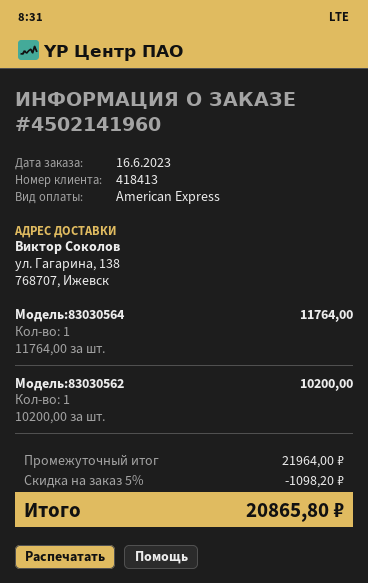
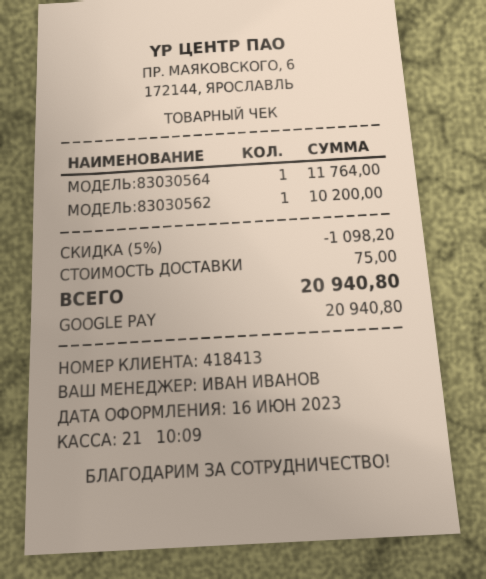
payment method: American Express -> Google Pay
shipping: none -> 75.00
total: 20865.80 -> 20940.80

